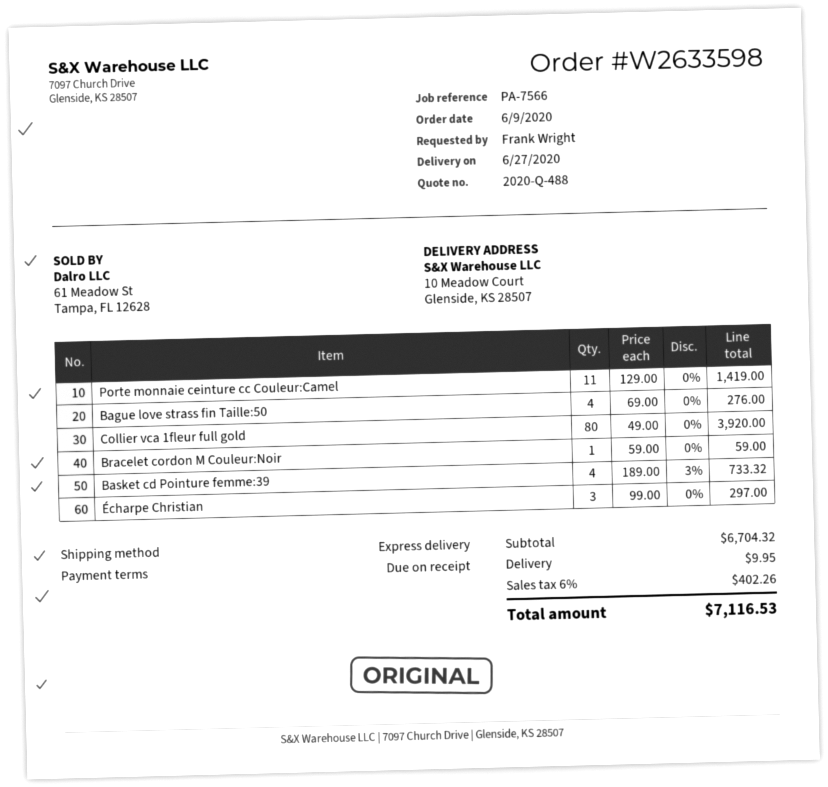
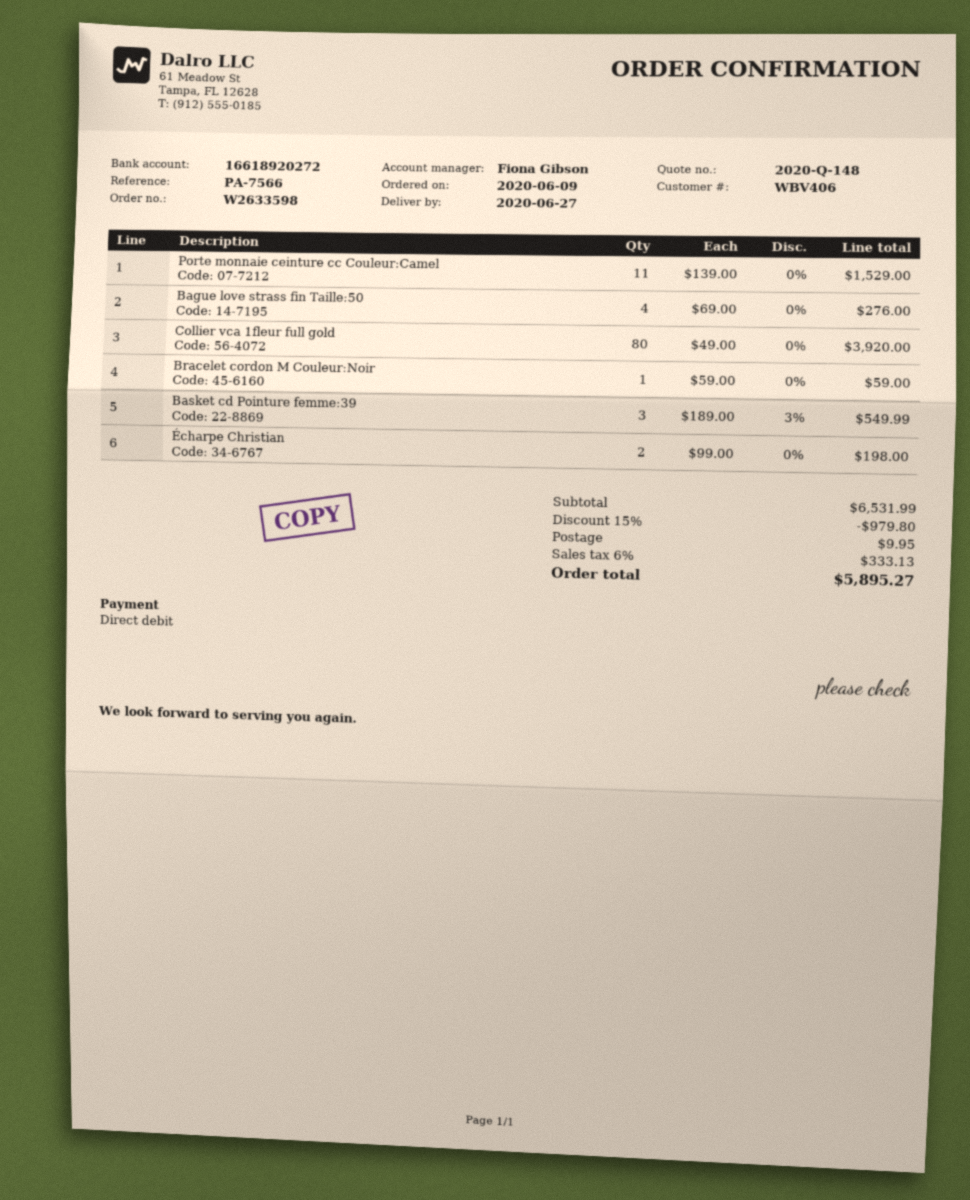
quote number: 2020-Q-488 -> 2020-Q-148
Porte monnaie ceinture cc Couleur:Camel: 11 x 129.00 = 1419.00 -> 11 x 139.00 = 1529.00
Basket cd Pointure femme:39: 4 x 189.00 - 3% = 733.32 -> 3 x 189.00 - 3% = 549.99
Écharpe Christian: 3 x 99.00 = 297.00 -> 2 x 99.00 = 198.00
subtotal: 6704.32 -> 6531.99
discount: none -> 15% = 979.80
tax: 6% = 402.26 -> 6% = 333.13
total: 7116.53 -> 5895.27

